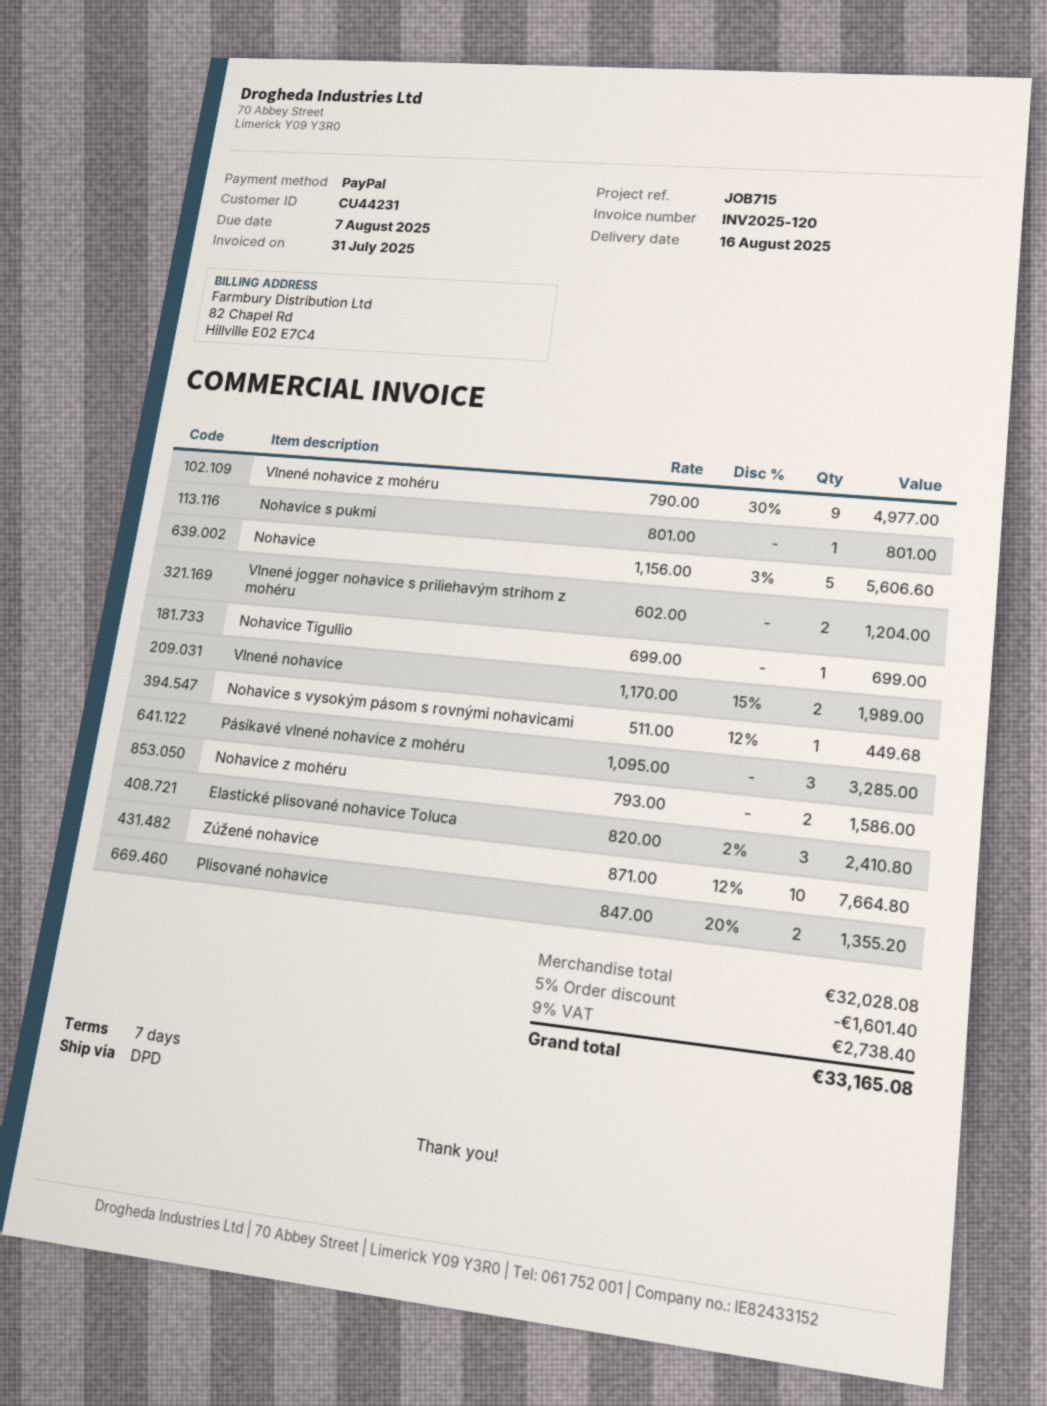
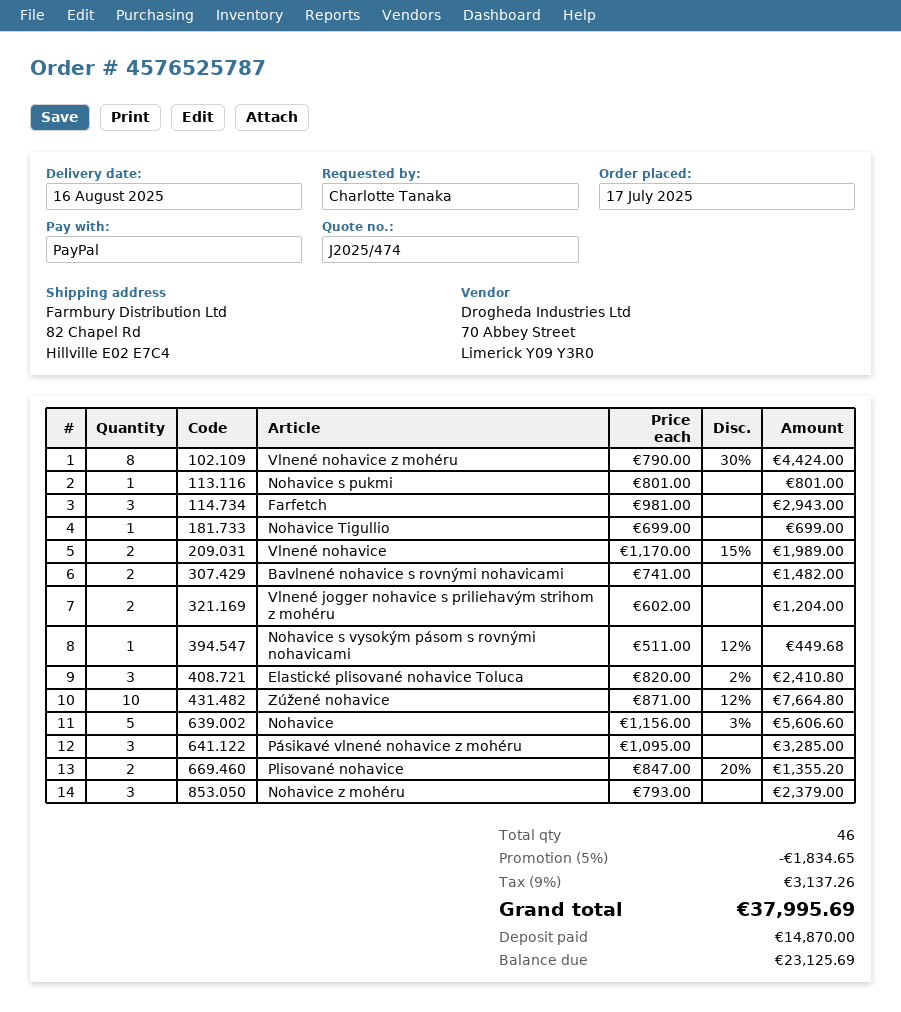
Vlnené nohavice z mohéru: 9 x 790.00 - 30% = 4977.00 -> 8 x 790.00 - 30% = 4424.00
Nohavice z mohéru: 2 x 793.00 = 1586.00 -> 3 x 793.00 = 2379.00
Farfetch: none -> 3 x 981.00 = 2943.00
Bavlnené nohavice s rovnými nohavicami: none -> 2 x 741.00 = 1482.00
discount: 5% = 1601.40 -> 5% = 1834.65
tax: 9% = 2738.40 -> 9% = 3137.26
total: 33165.08 -> 37995.69

